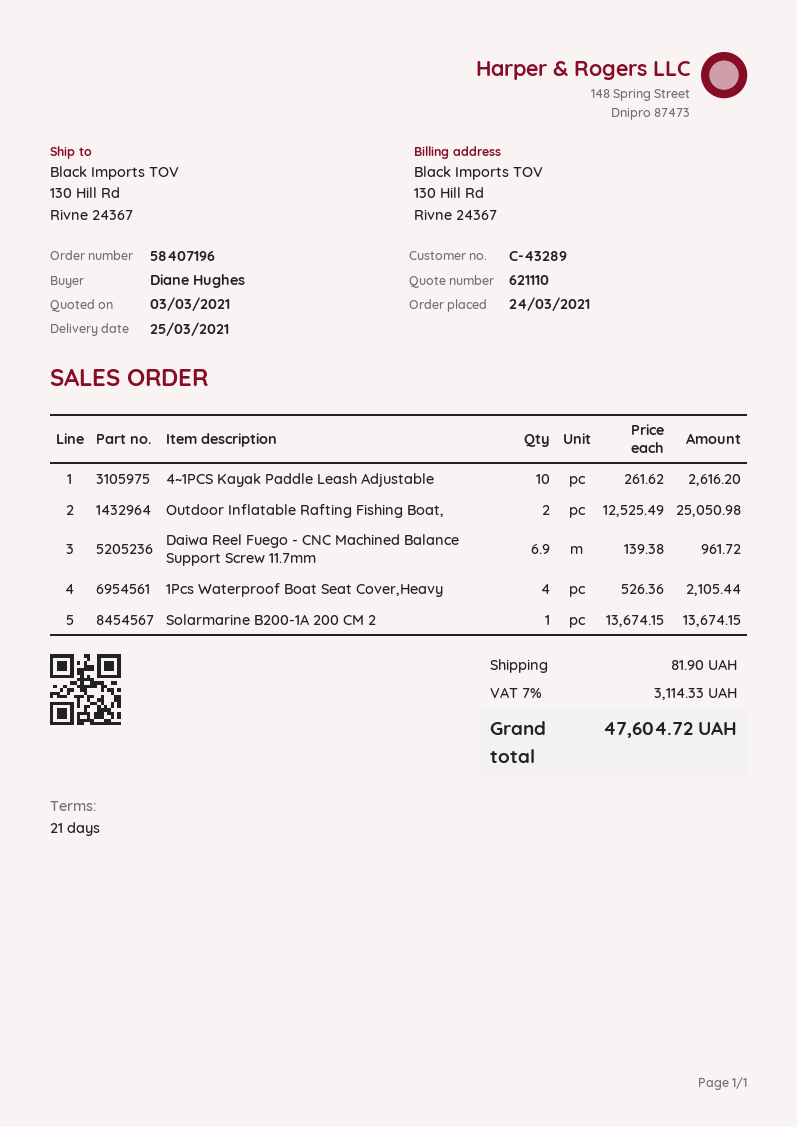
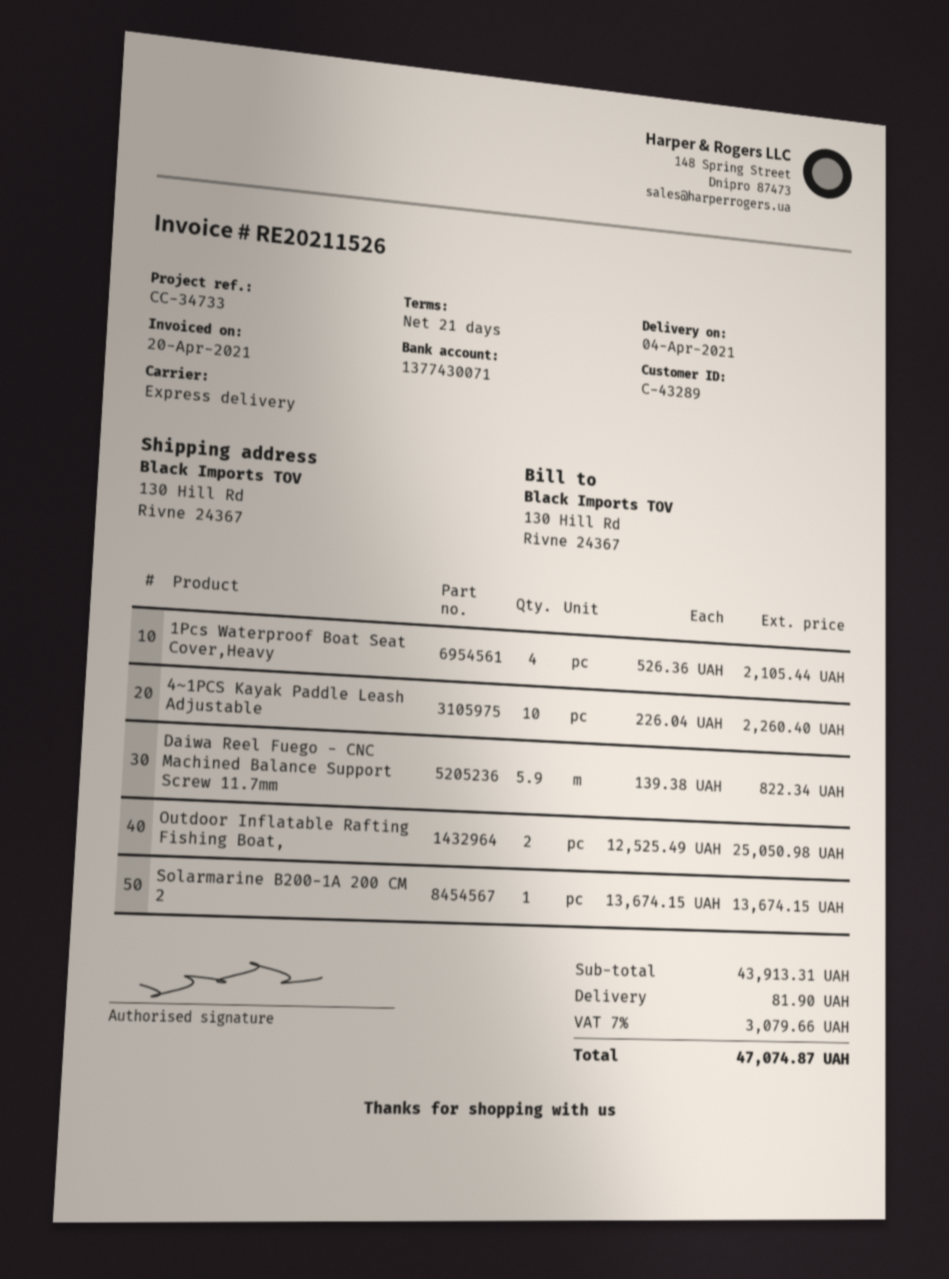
delivery date: 2021-03-25 -> 2021-04-04
4~1PCS Kayak Paddle Leash Adjustable: 10 x 261.62 = 2616.20 -> 10 x 226.04 = 2260.40
Daiwa Reel Fuego - CNC Machined Balance Support Screw 11.7mm: 6.9 x 139.38 = 961.72 -> 5.9 x 139.38 = 822.34
tax: 7% = 3114.33 -> 7% = 3079.66
total: 47604.72 -> 47074.87

